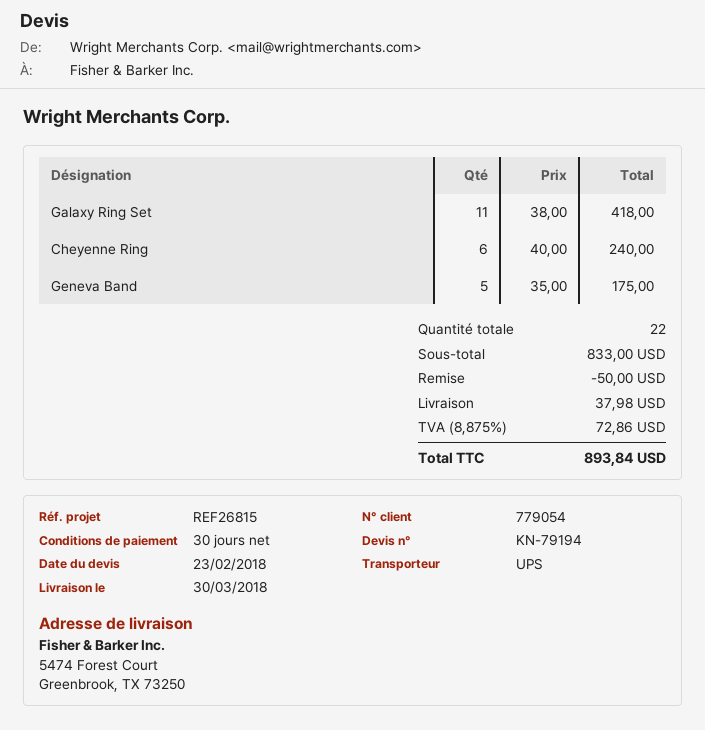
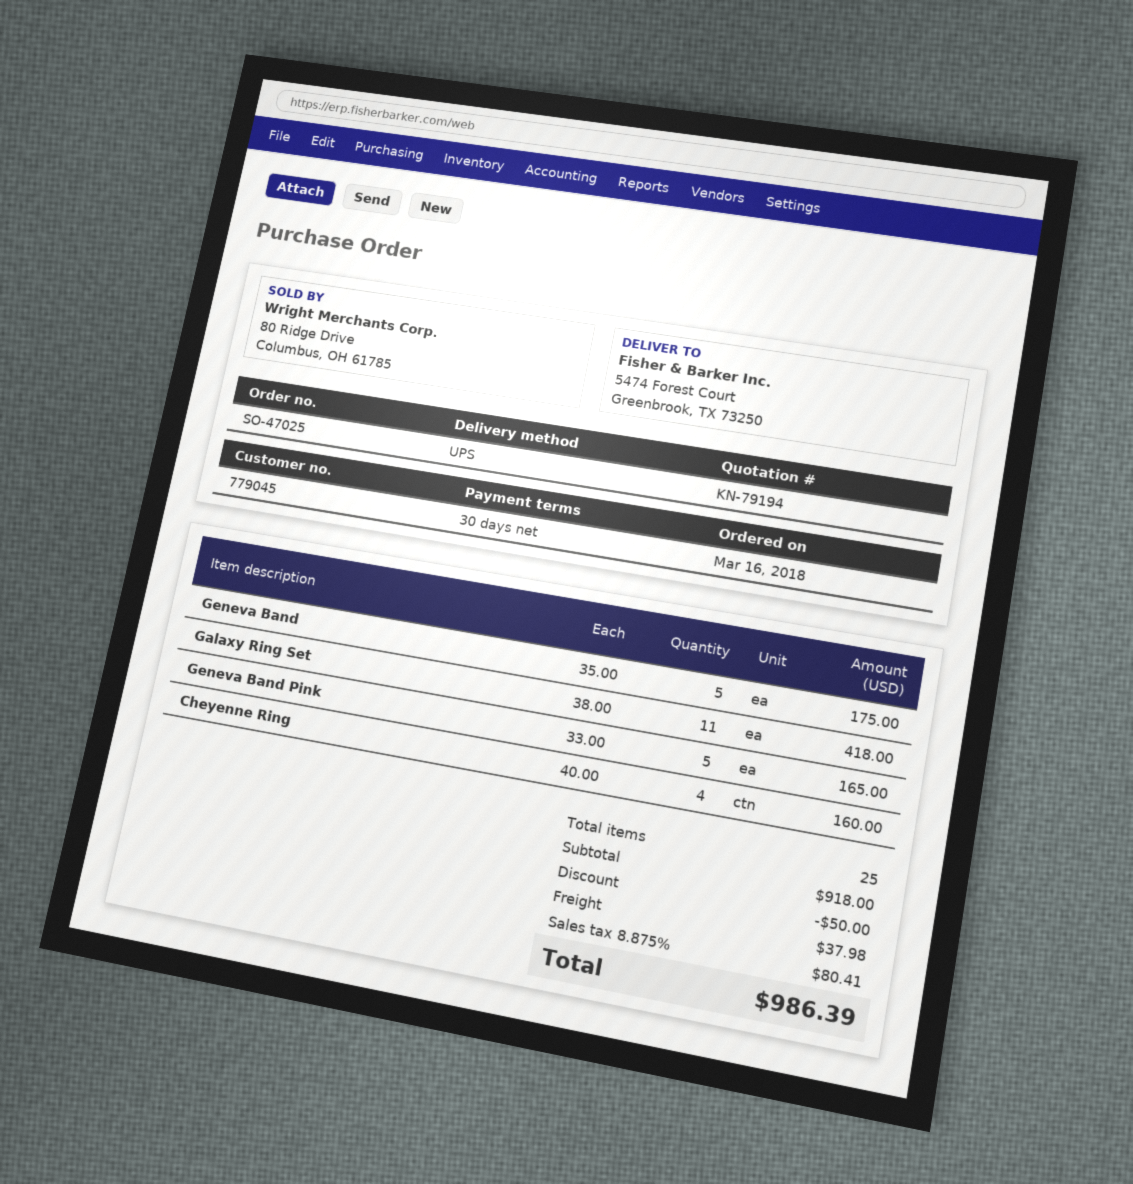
customer number: 779054 -> 779045
Cheyenne Ring: 6 x 40.00 = 240.00 -> 4 x 40.00 = 160.00
Geneva Band Pink: none -> 5 x 33.00 = 165.00
total quantity: 22 -> 25
subtotal: 833.00 -> 918.00
tax: 8.875% = 72.86 -> 8.875% = 80.41
total: 893.84 -> 986.39

